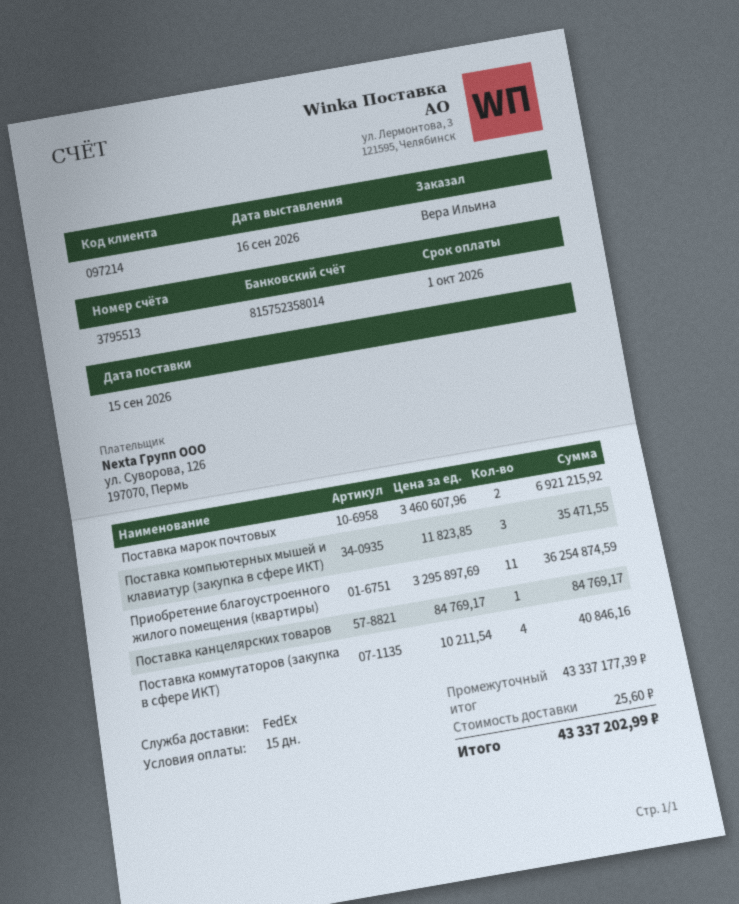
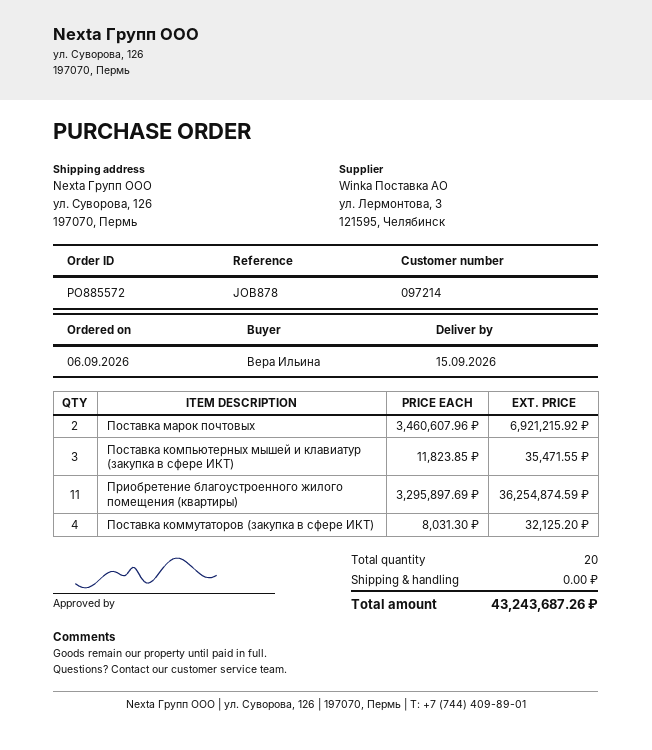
Поставка канцелярских товаров: 1 x 84769.17 = 84769.17 -> none
Поставка коммутаторов (закупка в сфере ИКТ): 4 x 10211.54 = 40846.16 -> 4 x 8031.30 = 32125.20
shipping: 25.60 -> 0.00
total: 43337202.99 -> 43243687.26

